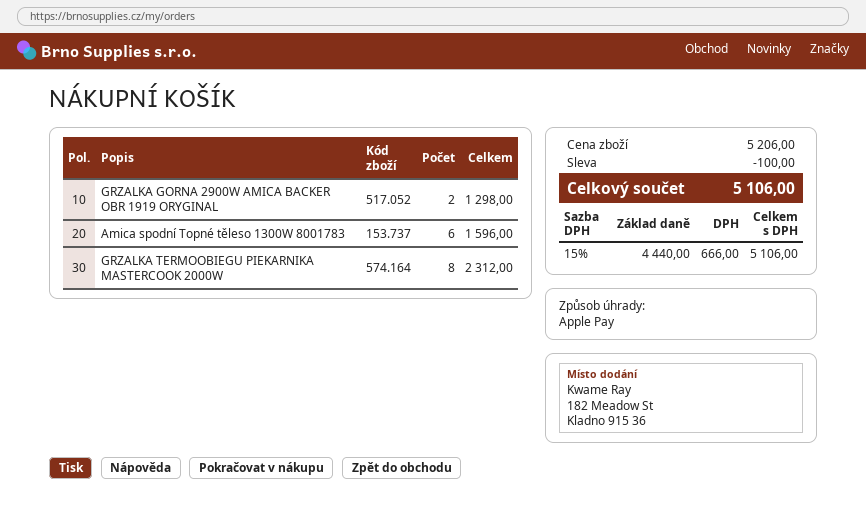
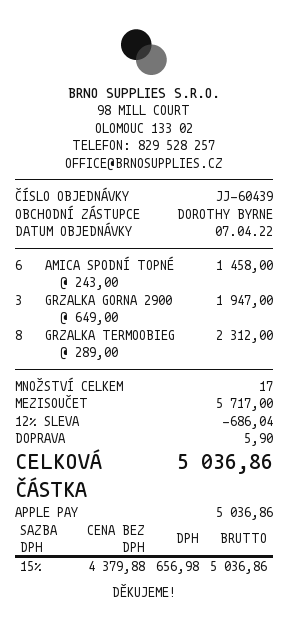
GRZALKA GORNA 2900W AMICA BACKER OBR 1919 ORYGINAL: 2 for 1298.00 -> 3 for 1947.00
Amica spodní Topné těleso 1300W 8001783: 6 for 1596.00 -> 6 for 1458.00
subtotal: 5206.00 -> 5717.00
discount: 100.00 -> 686.04
shipping: none -> 5.90
net: 4440.00 -> 4379.88
tax: 15% = 666.00 -> 15% = 656.98
total: 5106.00 -> 5036.86

